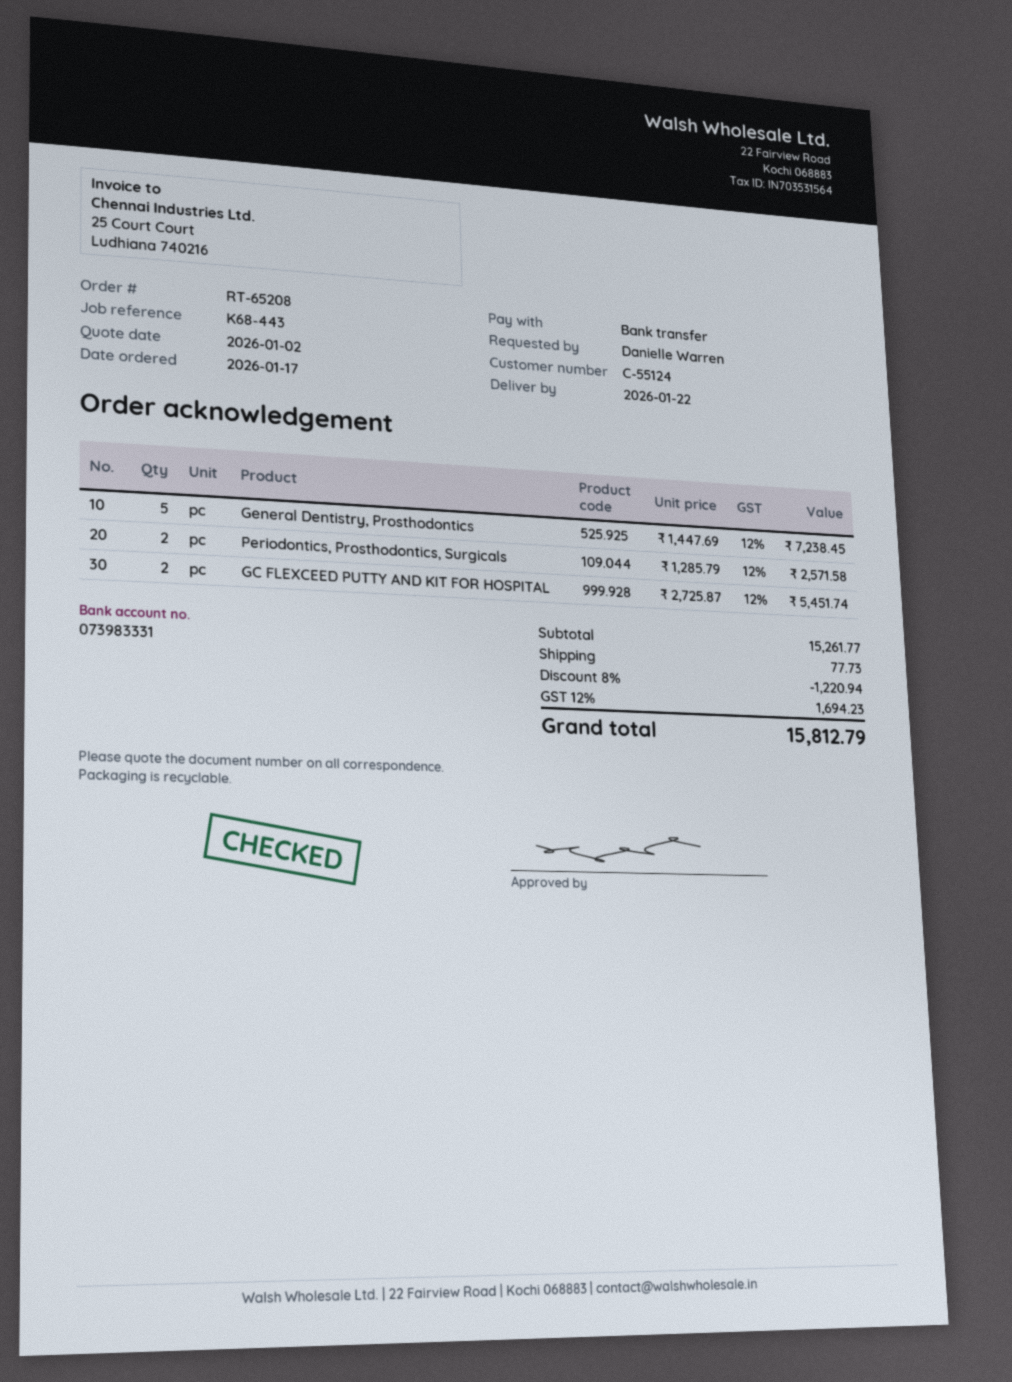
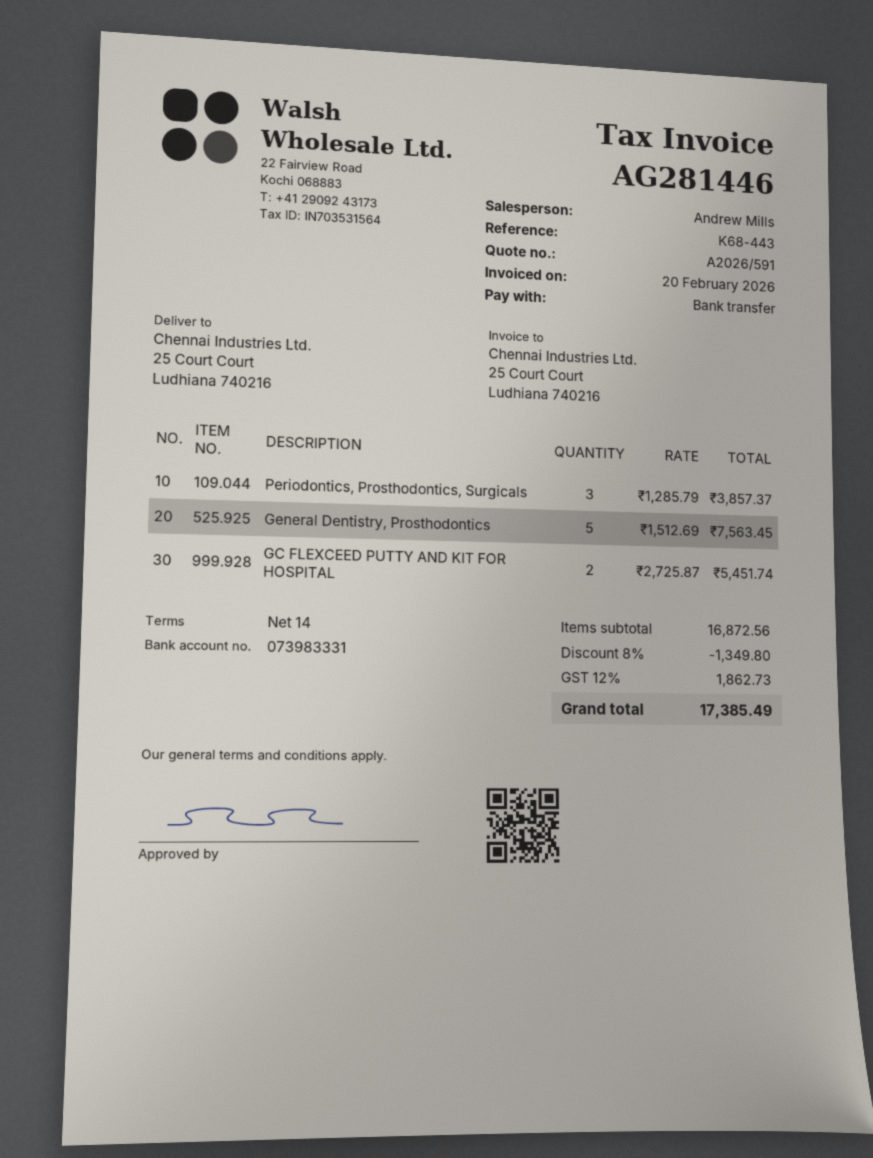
General Dentistry, Prosthodontics: 5 x 1447.69 = 7238.45 -> 5 x 1512.69 = 7563.45
Periodontics, Prosthodontics, Surgicals: 2 x 1285.79 = 2571.58 -> 3 x 1285.79 = 3857.37
subtotal: 15261.77 -> 16872.56
discount: 8% = 1220.94 -> 8% = 1349.80
shipping: 77.73 -> none
tax: 12% = 1694.23 -> 12% = 1862.73
total: 15812.79 -> 17385.49

